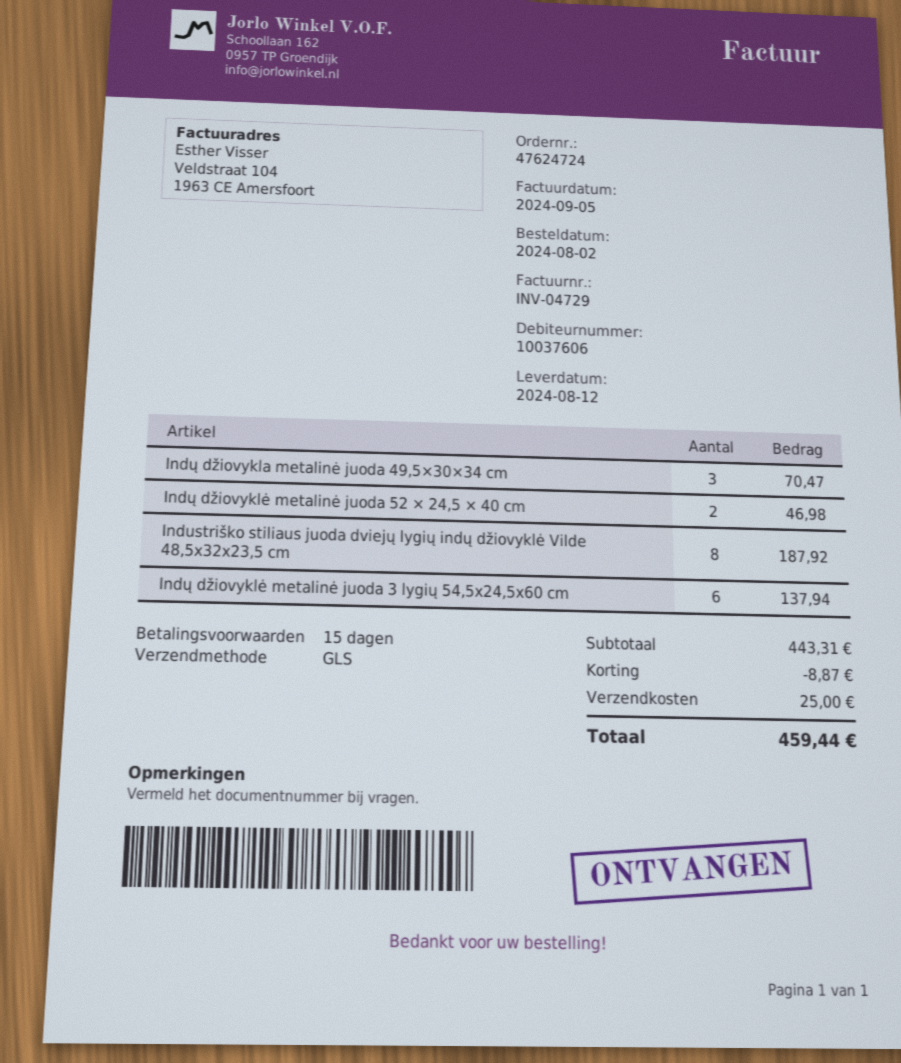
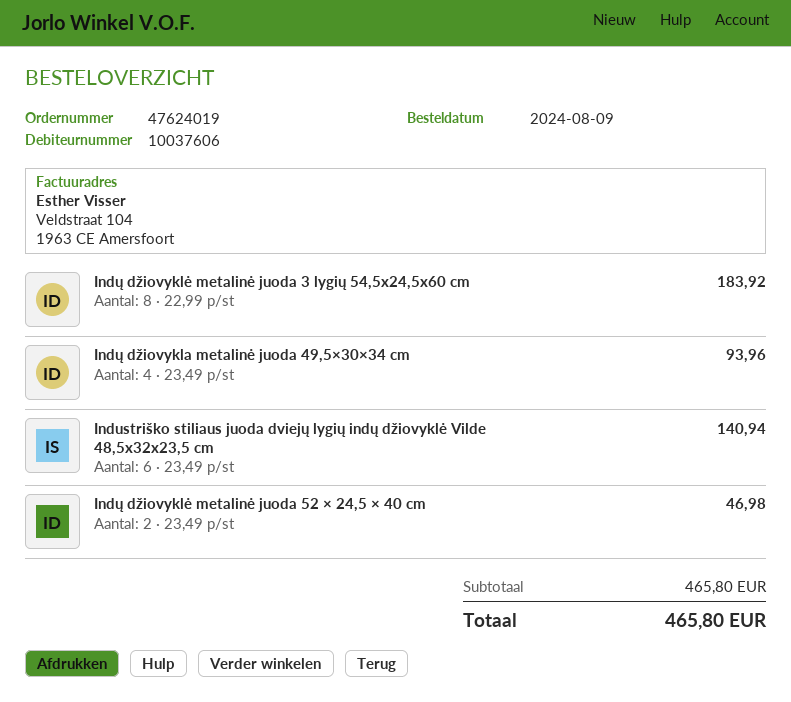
order number: 47624724 -> 47624019
order date: 2024-08-02 -> 2024-08-09
Indų džiovykla metalinė juoda 49,5×30×34 cm: 3 for 70.47 -> 4 for 93.96
Industriško stiliaus juoda dviejų lygių indų džiovyklė Vilde 48,5x32x23,5 cm: 8 for 187.92 -> 6 for 140.94
Indų džiovyklė metalinė juoda 3 lygių 54,5x24,5x60 cm: 6 for 137.94 -> 8 for 183.92
subtotal: 443.31 -> 465.80
discount: 8.87 -> none
shipping: 25.00 -> none
total: 459.44 -> 465.80

